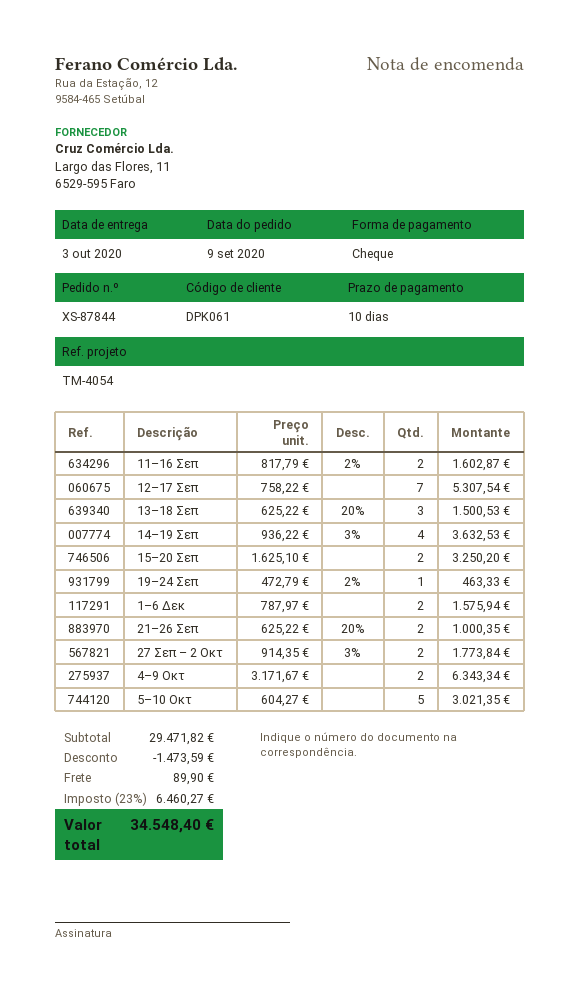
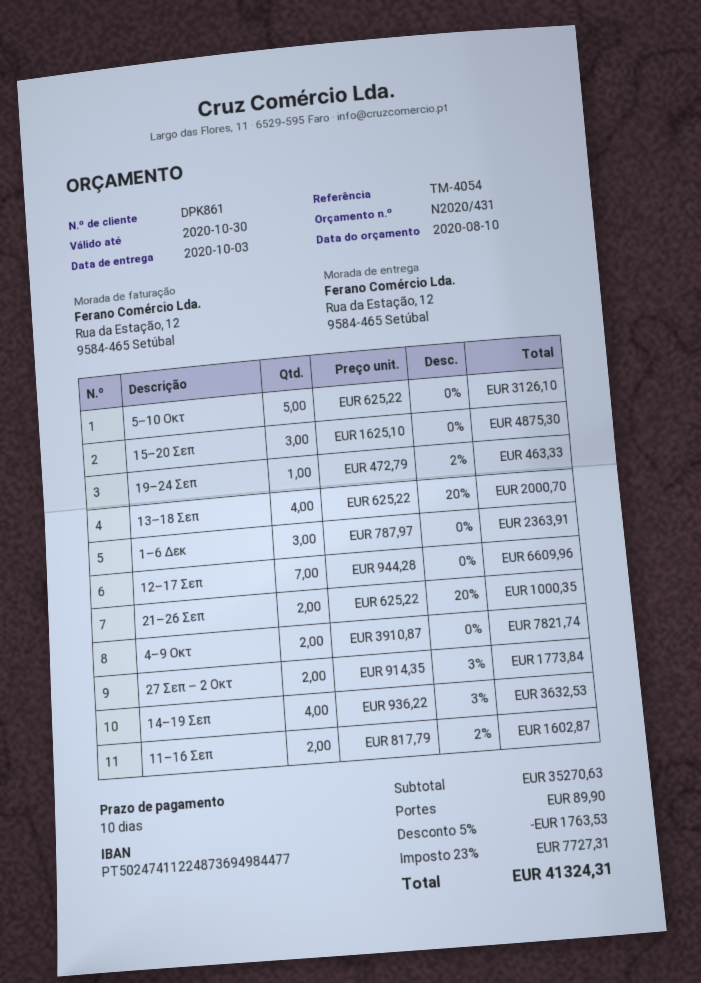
customer number: DPK061 -> DPK861
12–17 Σεπ: 7 x 758.22 = 5307.54 -> 7 x 944.28 = 6609.96
13–18 Σεπ: 3 x 625.22 - 20% = 1500.53 -> 4 x 625.22 - 20% = 2000.70
15–20 Σεπ: 2 x 1625.10 = 3250.20 -> 3 x 1625.10 = 4875.30
1–6 Δεκ: 2 x 787.97 = 1575.94 -> 3 x 787.97 = 2363.91
4–9 Οκτ: 2 x 3171.67 = 6343.34 -> 2 x 3910.87 = 7821.74
5–10 Οκτ: 5 x 604.27 = 3021.35 -> 5 x 625.22 = 3126.10
subtotal: 29471.82 -> 35270.63
discount: 1473.59 -> 1763.53
tax: 23% = 6460.27 -> 23% = 7727.31
total: 34548.40 -> 41324.31

